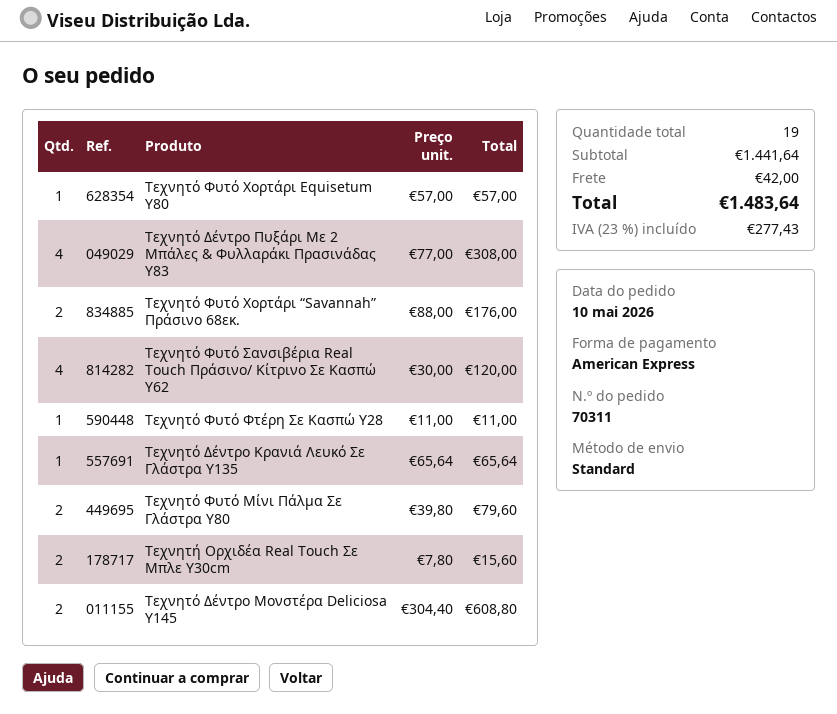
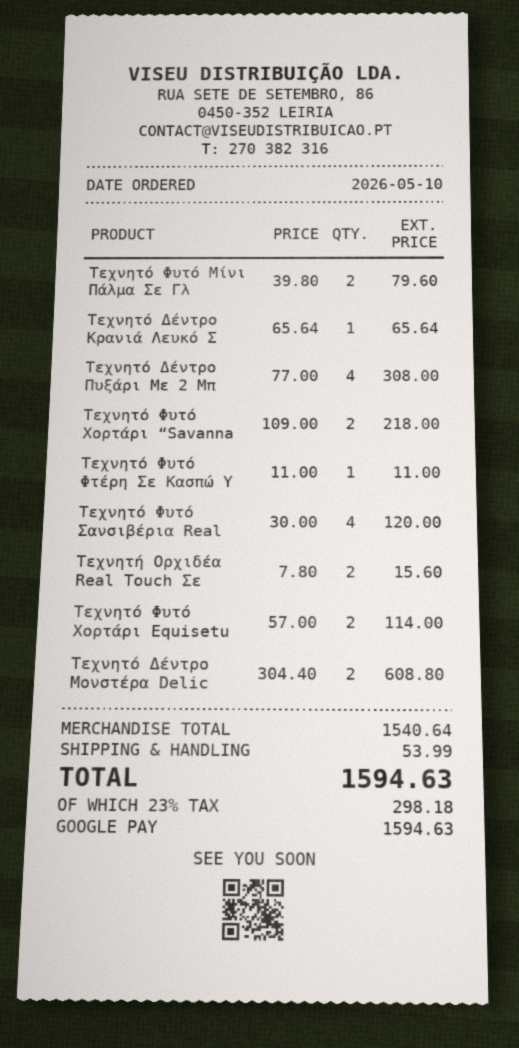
payment method: American Express -> Google Pay
Τεχνητό Φυτό Χορτάρι Equisetum Y80: 1 x 57.00 = 57.00 -> 2 x 57.00 = 114.00
Τεχνητό Φυτό Χορτάρι “Savannah” Πράσινο 68εκ.: 2 x 88.00 = 176.00 -> 2 x 109.00 = 218.00
subtotal: 1441.64 -> 1540.64
shipping: 42.00 -> 53.99
tax: 23% = 277.43 -> 23% = 298.18
total: 1483.64 -> 1594.63

